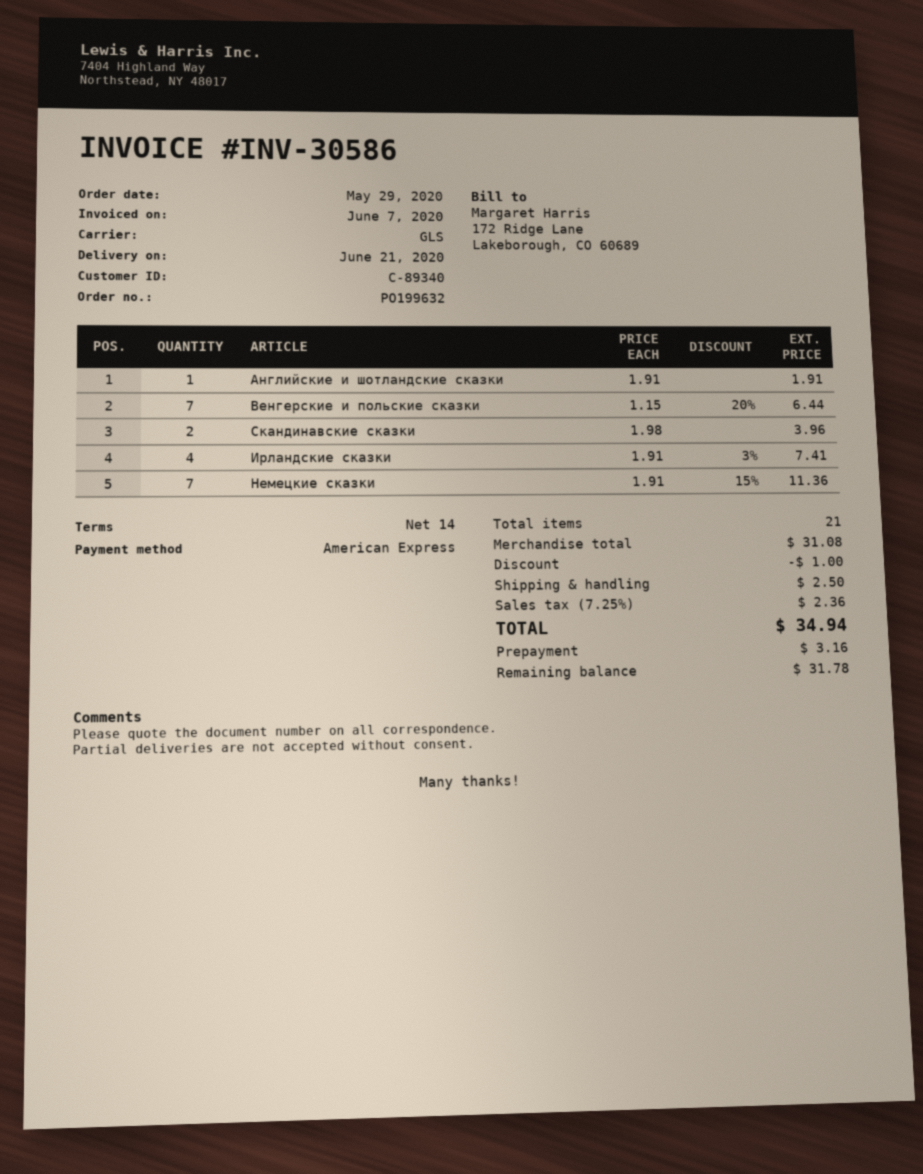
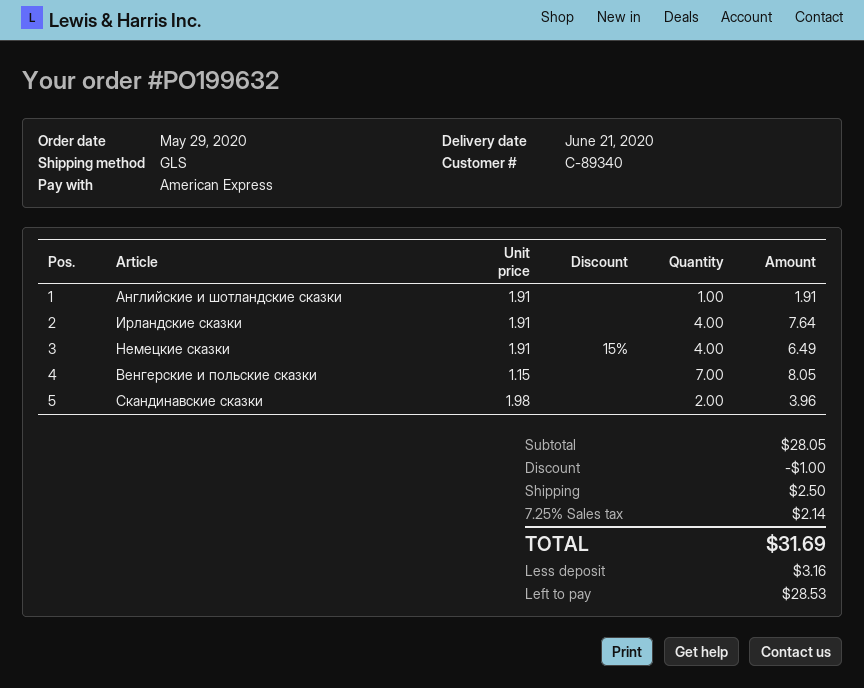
Венгерские и польские сказки: 7 x 1.15 - 20% = 6.44 -> 7 x 1.15 = 8.05
Ирландские сказки: 4 x 1.91 - 3% = 7.41 -> 4 x 1.91 = 7.64
Немецкие cказки: 7 x 1.91 - 15% = 11.36 -> 4 x 1.91 - 15% = 6.49
subtotal: 31.08 -> 28.05
tax: 7.25% = 2.36 -> 7.25% = 2.14
total: 34.94 -> 31.69
balance: 31.78 -> 28.53

